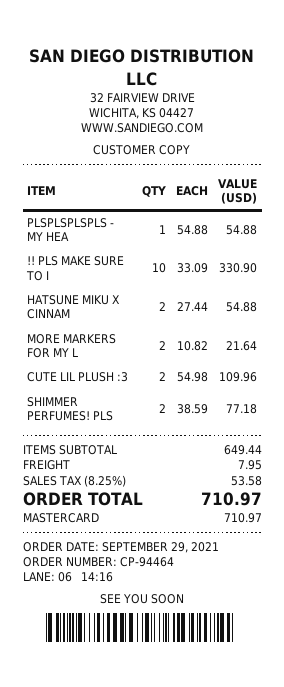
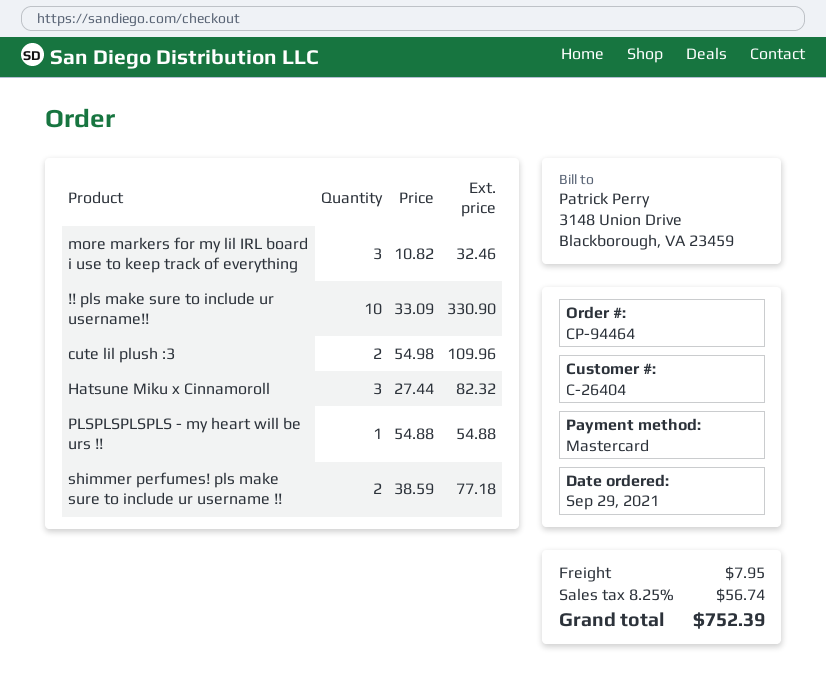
HATSUNE MIKU X CINNAM: 2 x 27.44 = 54.88 -> 3 x 27.44 = 82.32
MORE MARKERS FOR MY L: 2 x 10.82 = 21.64 -> 3 x 10.82 = 32.46
tax: 8.25% = 53.58 -> 8.25% = 56.74
total: 710.97 -> 752.39

